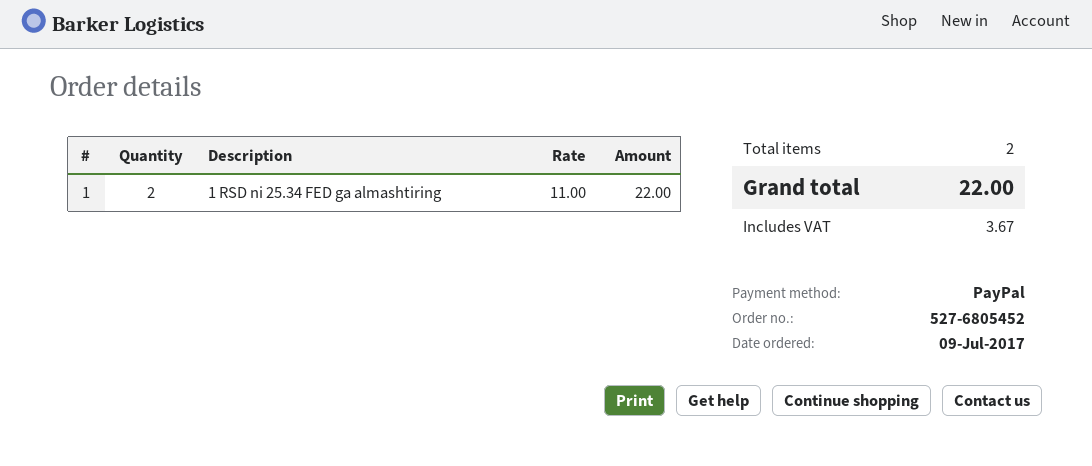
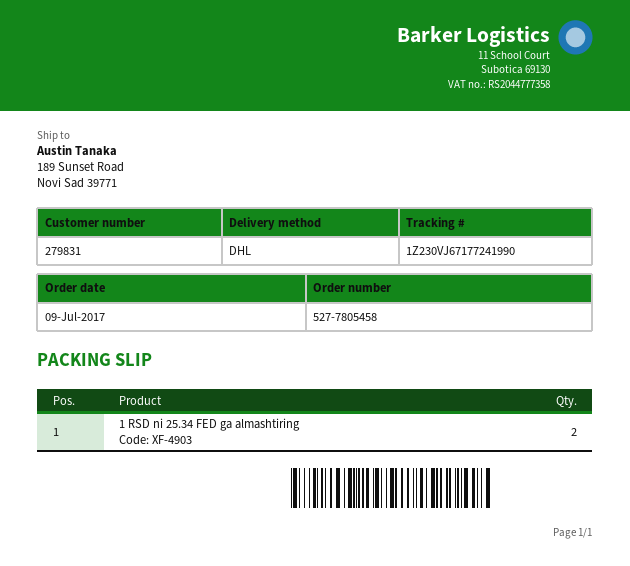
order number: 527-6805452 -> 527-7805458

